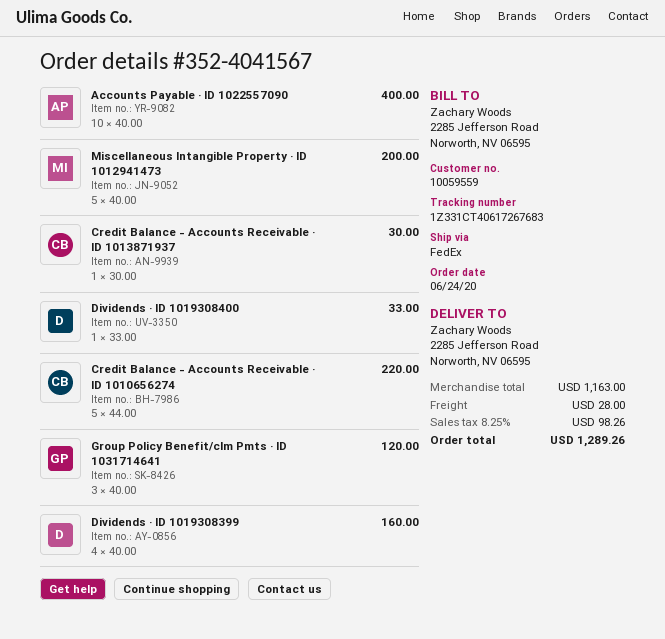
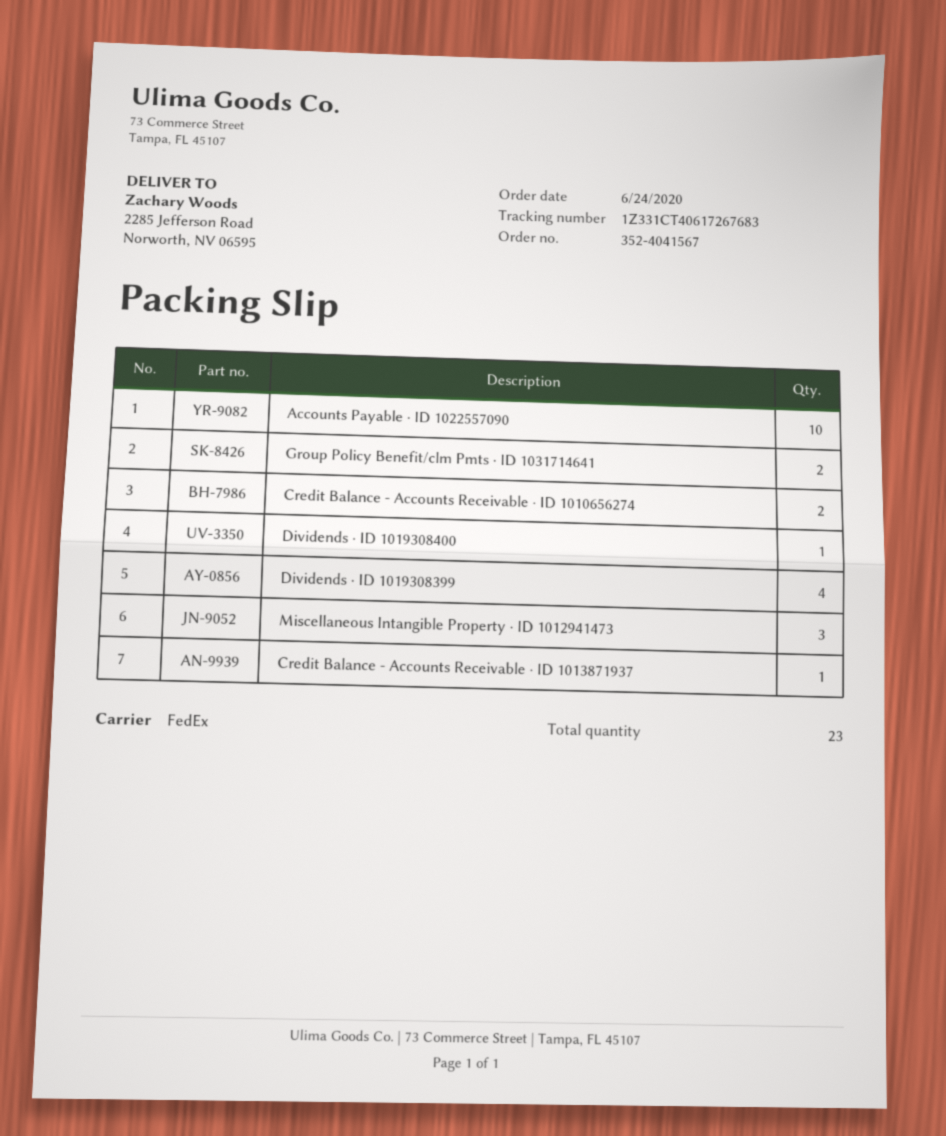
Miscellaneous Intangible Property · ID 1012941473: 5 -> 3
Credit Balance - Accounts Receivable · ID 1010656274: 5 -> 2
Group Policy Benefit/clm Pmts · ID 1031714641: 3 -> 2

